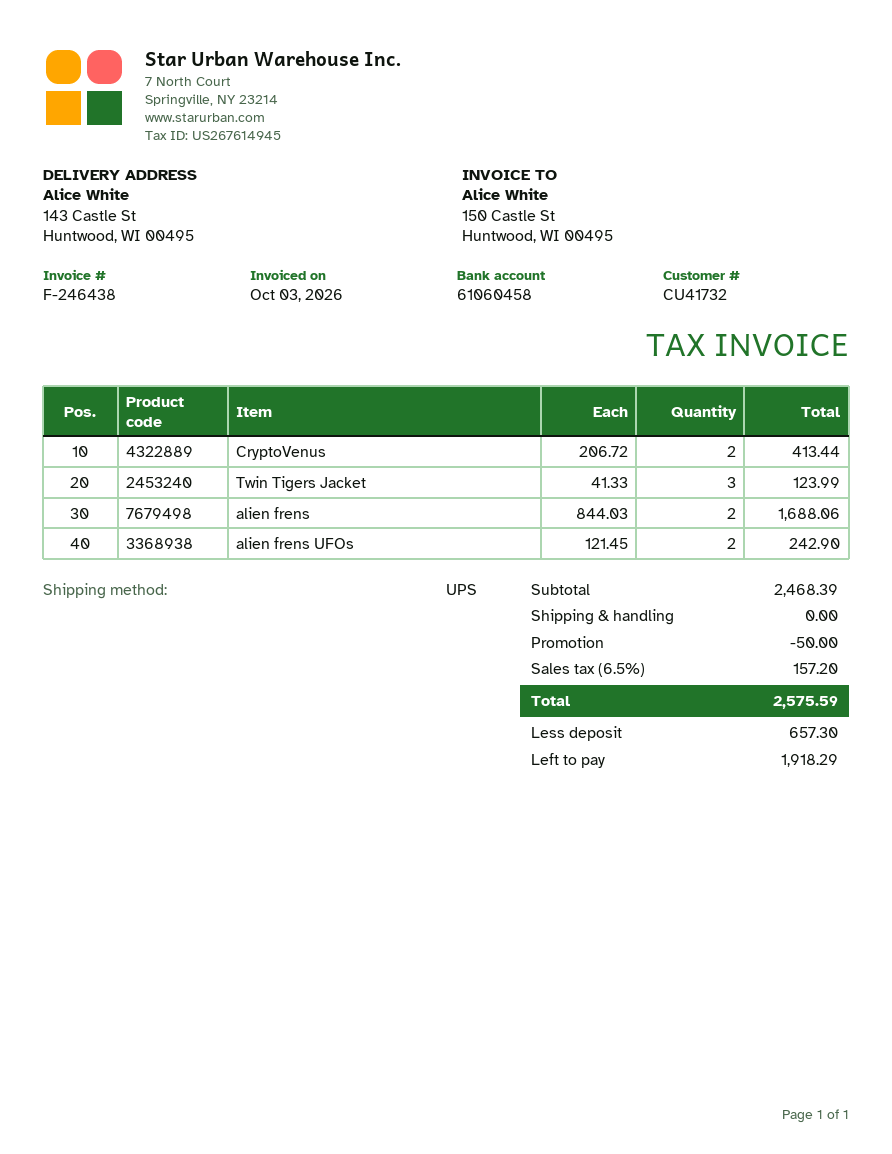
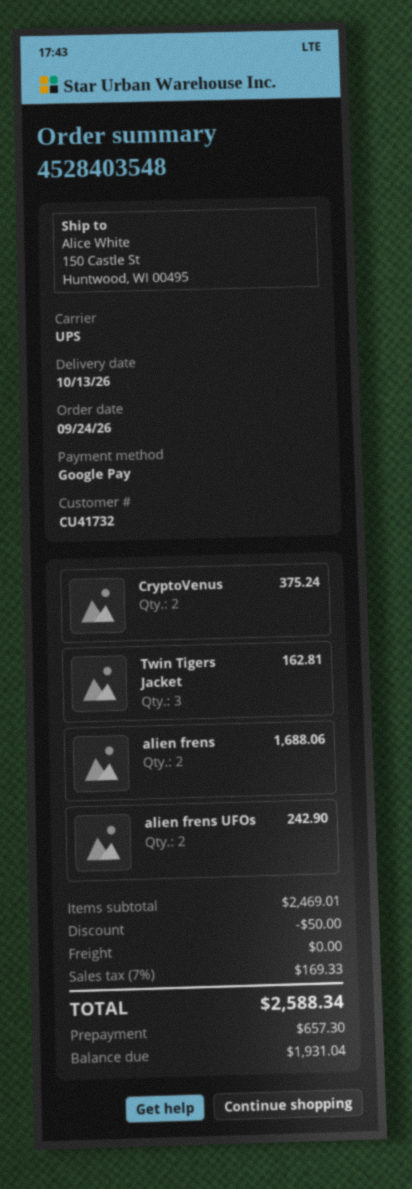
ship to: 143 Castle St, Huntwood, WI 00495 -> 150 Castle St, Huntwood, WI 00495
CryptoVenus: 2 for 413.44 -> 2 for 375.24
Twin Tigers Jacket: 3 for 123.99 -> 3 for 162.81
subtotal: 2468.39 -> 2469.01
tax: 6.5% = 157.20 -> 7% = 169.33
total: 2575.59 -> 2588.34
balance: 1918.29 -> 1931.04

